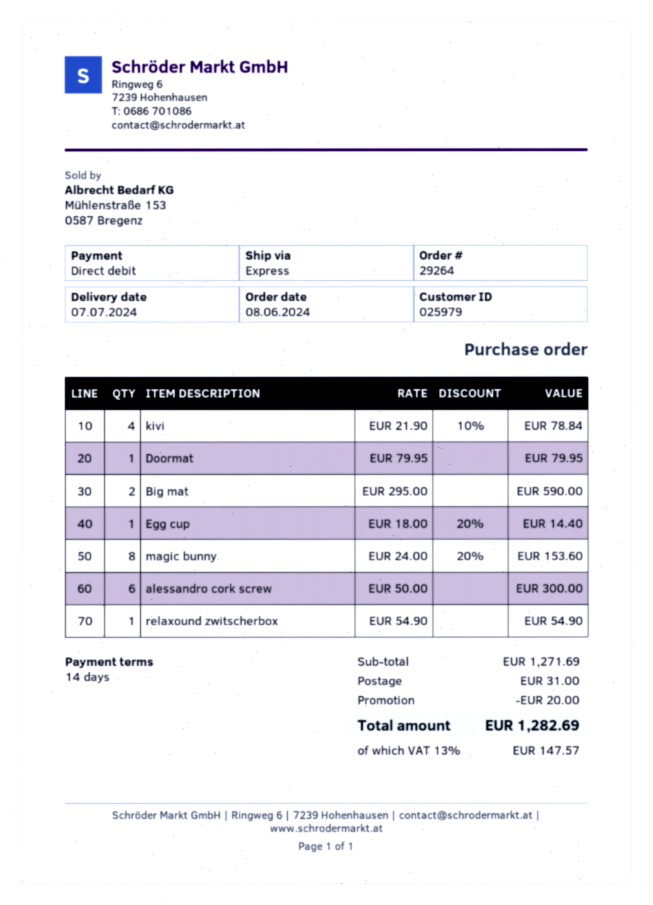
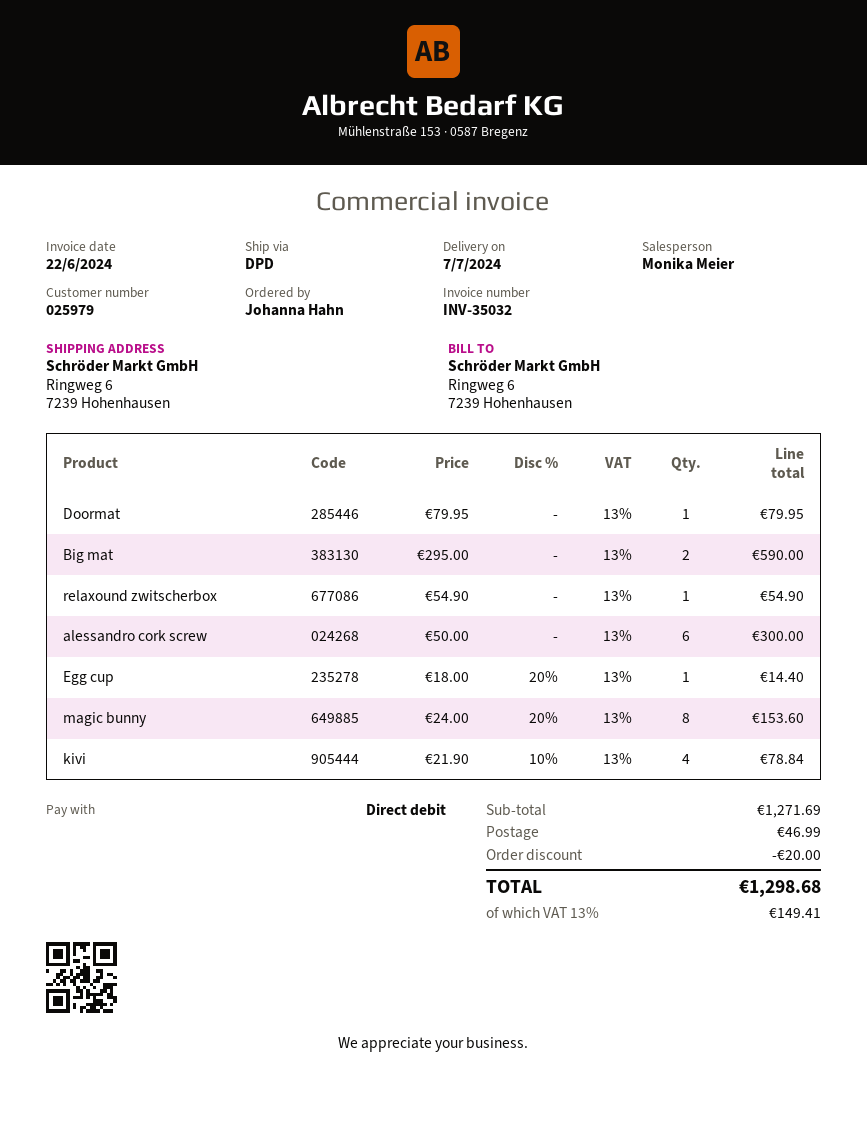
shipping method: express -> DPD
shipping: 31.00 -> 46.99
tax: 13% = 147.57 -> 13% = 149.41
total: 1282.69 -> 1298.68

